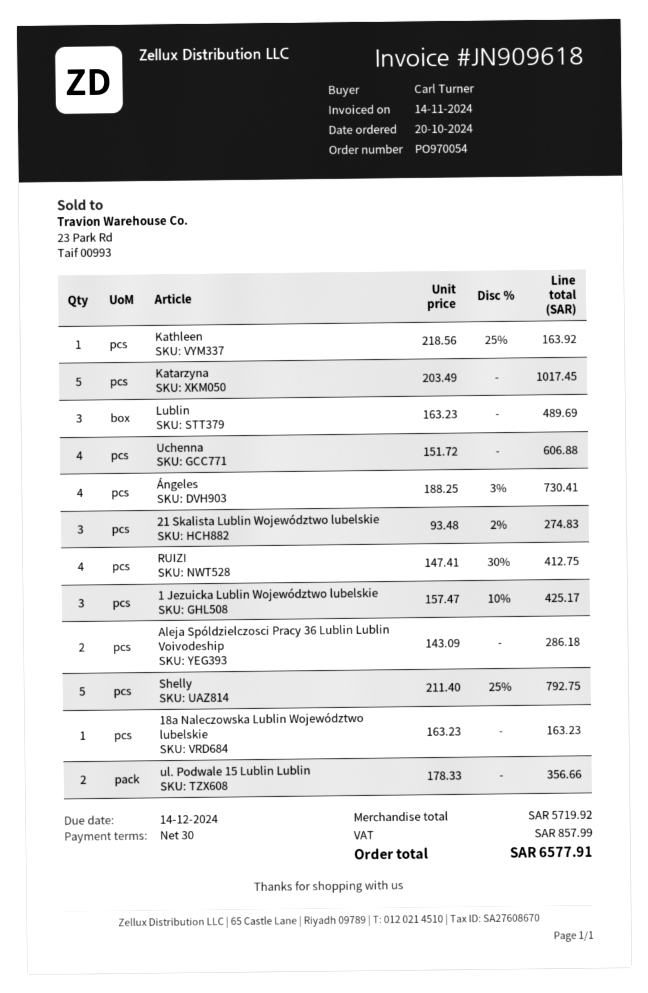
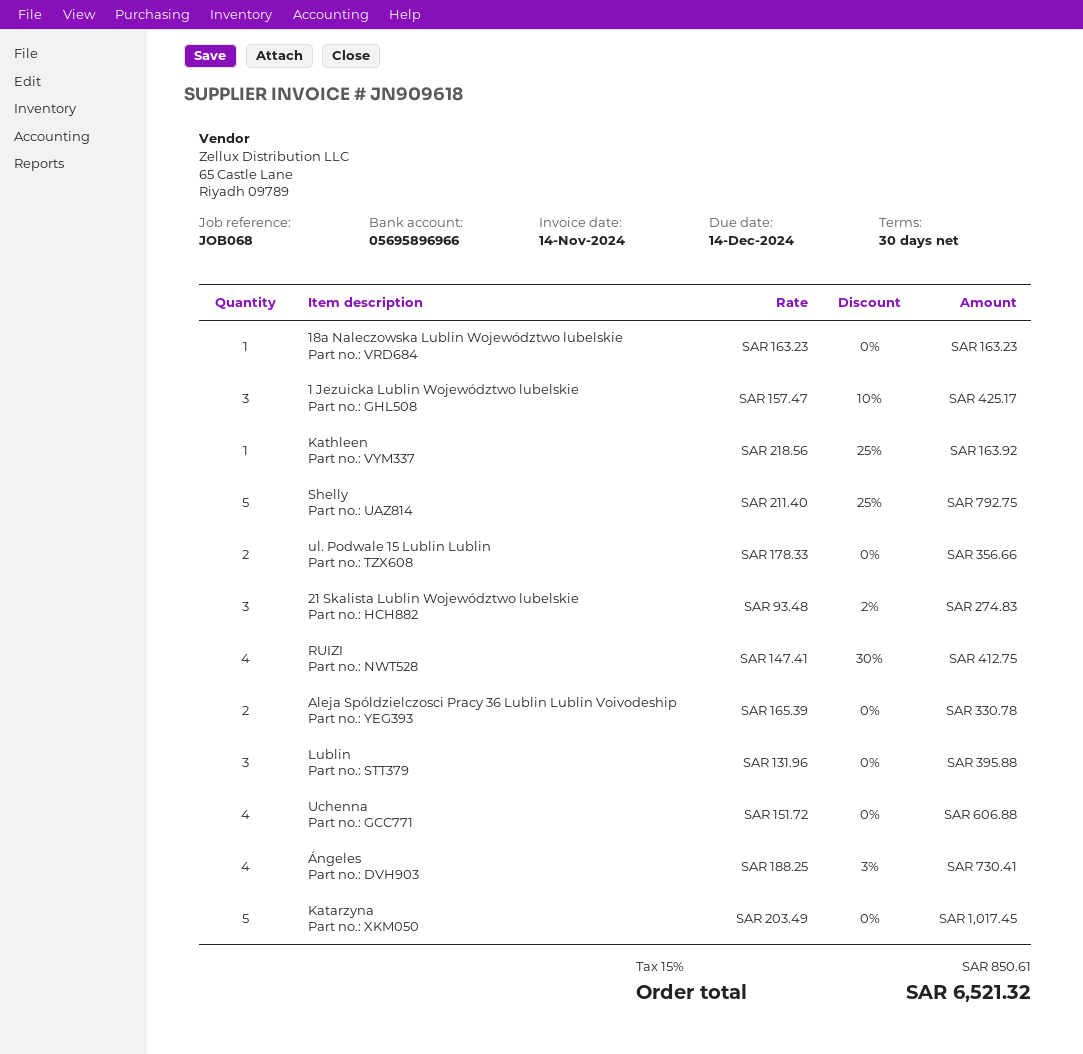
Lublin: 3 x 163.23 = 489.69 -> 3 x 131.96 = 395.88
Aleja Spóldzielczosci Pracy 36 Lublin Lublin Voivodeship: 2 x 143.09 = 286.18 -> 2 x 165.39 = 330.78
tax: 857.99 -> 850.61
total: 6577.91 -> 6521.32

